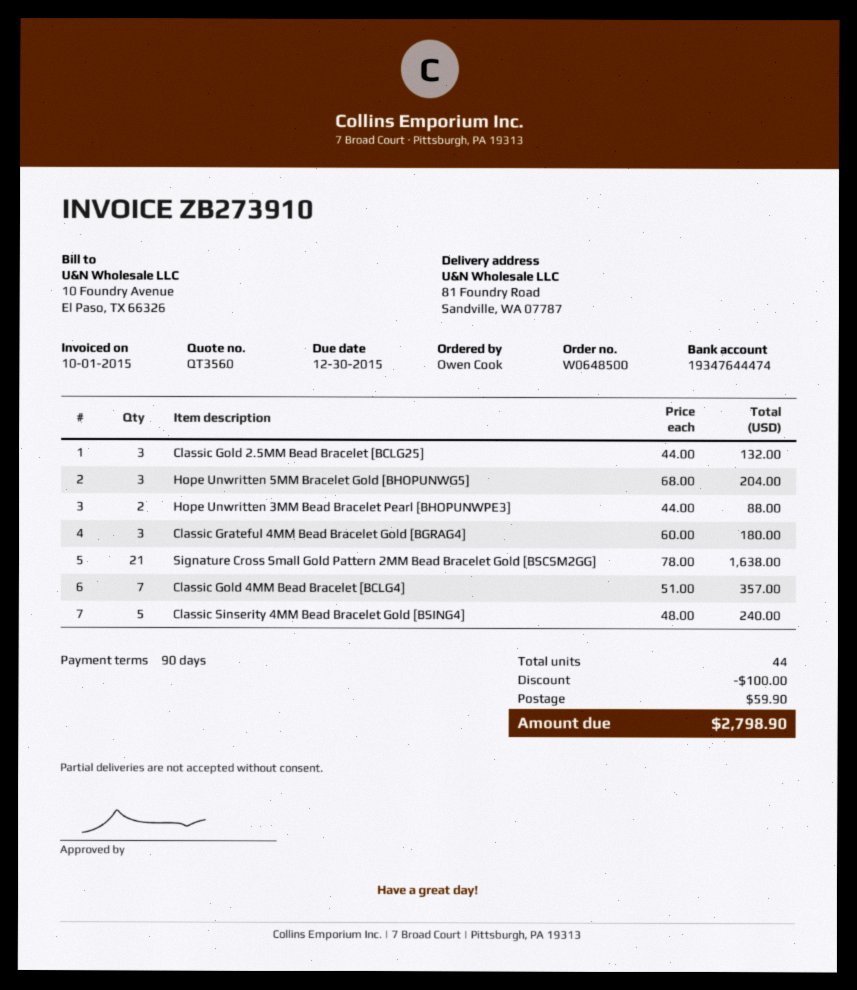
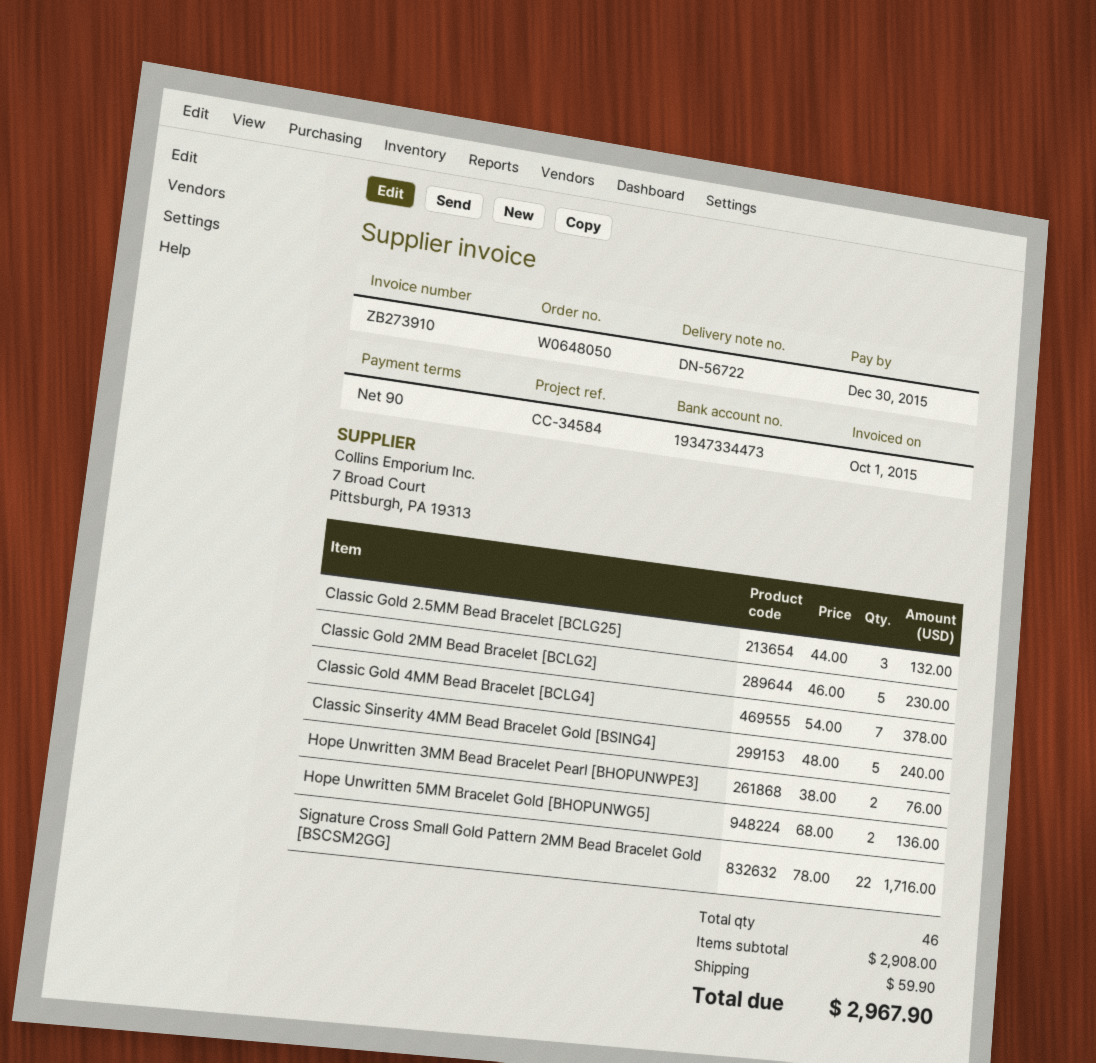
order number: W0648500 -> W0648050
bank account: 19347644474 -> 19347334473
Hope Unwritten 5MM Bracelet Gold [BHOPUNWG5]: 3 x 68.00 = 204.00 -> 2 x 68.00 = 136.00
Hope Unwritten 3MM Bead Bracelet Pearl [BHOPUNWPE3]: 2 x 44.00 = 88.00 -> 2 x 38.00 = 76.00
Classic Grateful 4MM Bead Bracelet Gold [BGRAG4]: 3 x 60.00 = 180.00 -> none
Signature Cross Small Gold Pattern 2MM Bead Bracelet Gold [BSCSM2GG]: 21 x 78.00 = 1638.00 -> 22 x 78.00 = 1716.00
Classic Gold 4MM Bead Bracelet [BCLG4]: 7 x 51.00 = 357.00 -> 7 x 54.00 = 378.00
Classic Gold 2MM Bead Bracelet [BCLG2]: none -> 5 x 46.00 = 230.00
total quantity: 44 -> 46
discount: 100.00 -> none
total: 2798.90 -> 2967.90

